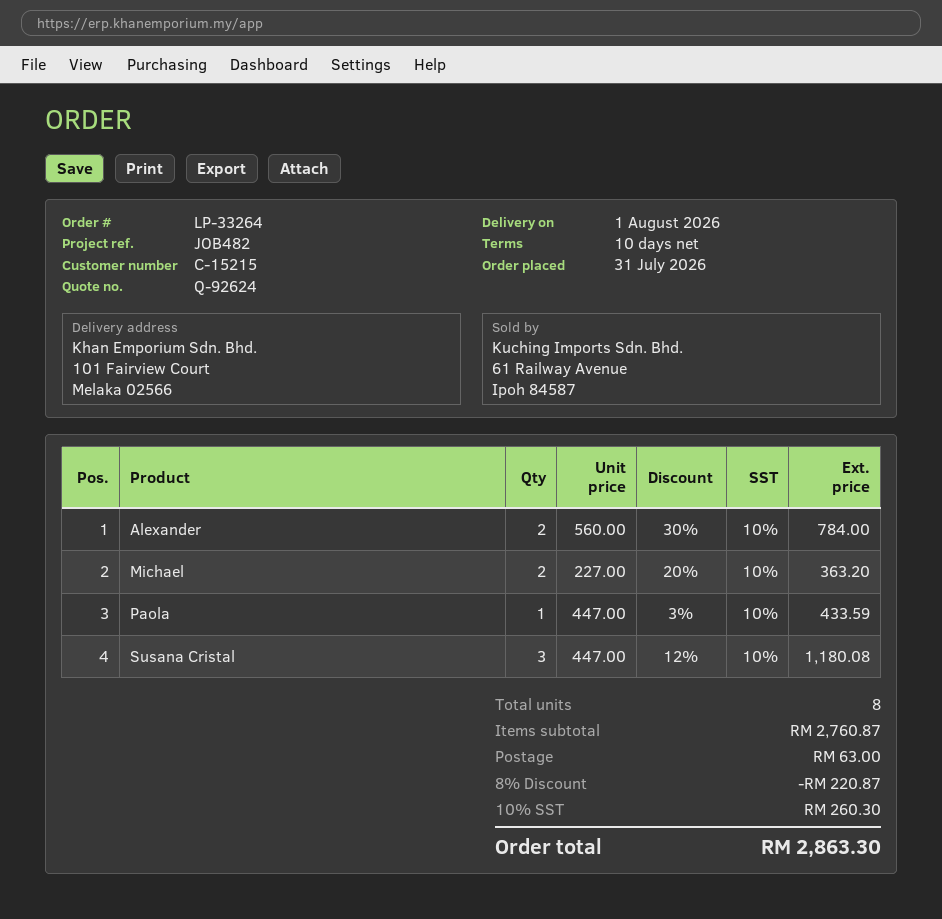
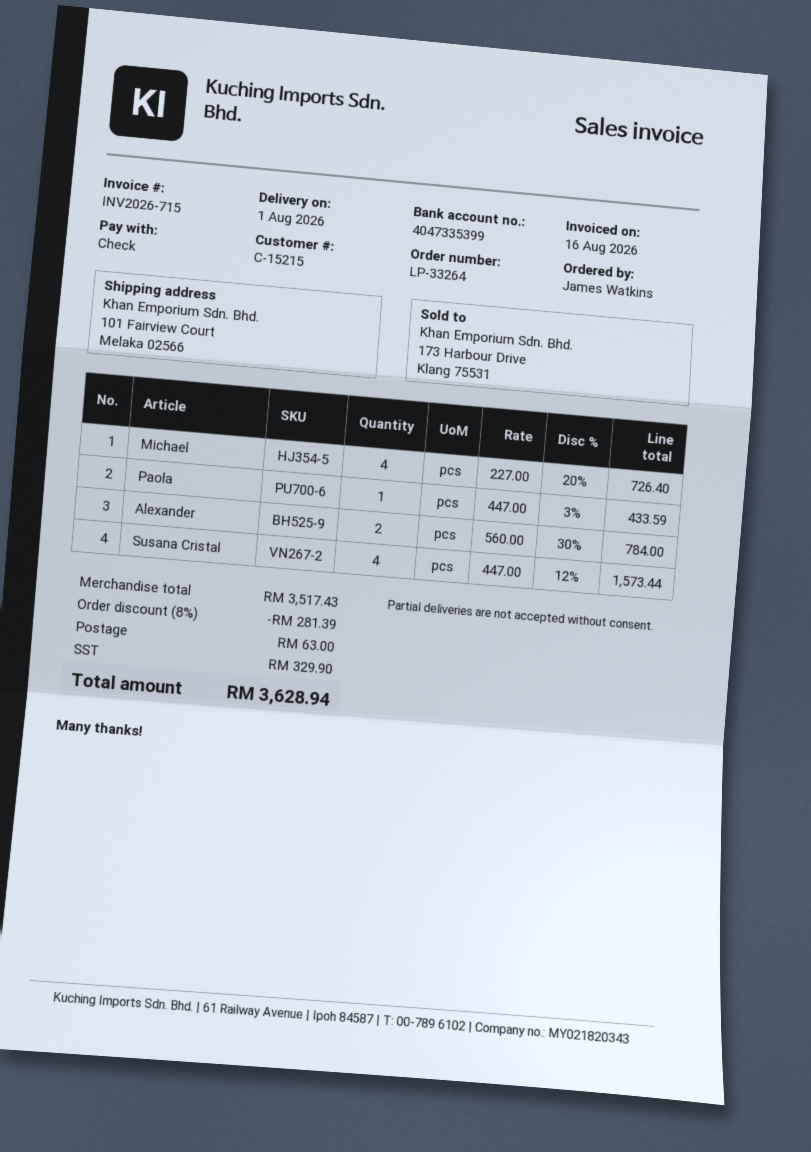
Michael: 2 x 227.00 - 20% = 363.20 -> 4 x 227.00 - 20% = 726.40
Susana Cristal: 3 x 447.00 - 12% = 1180.08 -> 4 x 447.00 - 12% = 1573.44
subtotal: 2760.87 -> 3517.43
discount: 8% = 220.87 -> 8% = 281.39
tax: 260.30 -> 329.90
total: 2863.30 -> 3628.94

